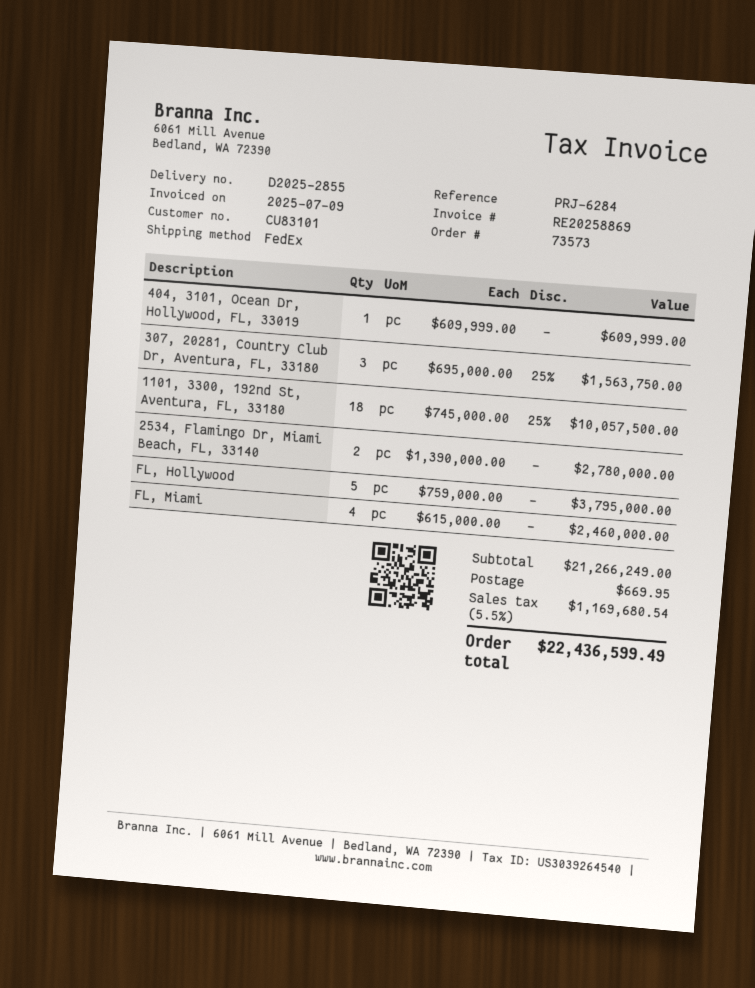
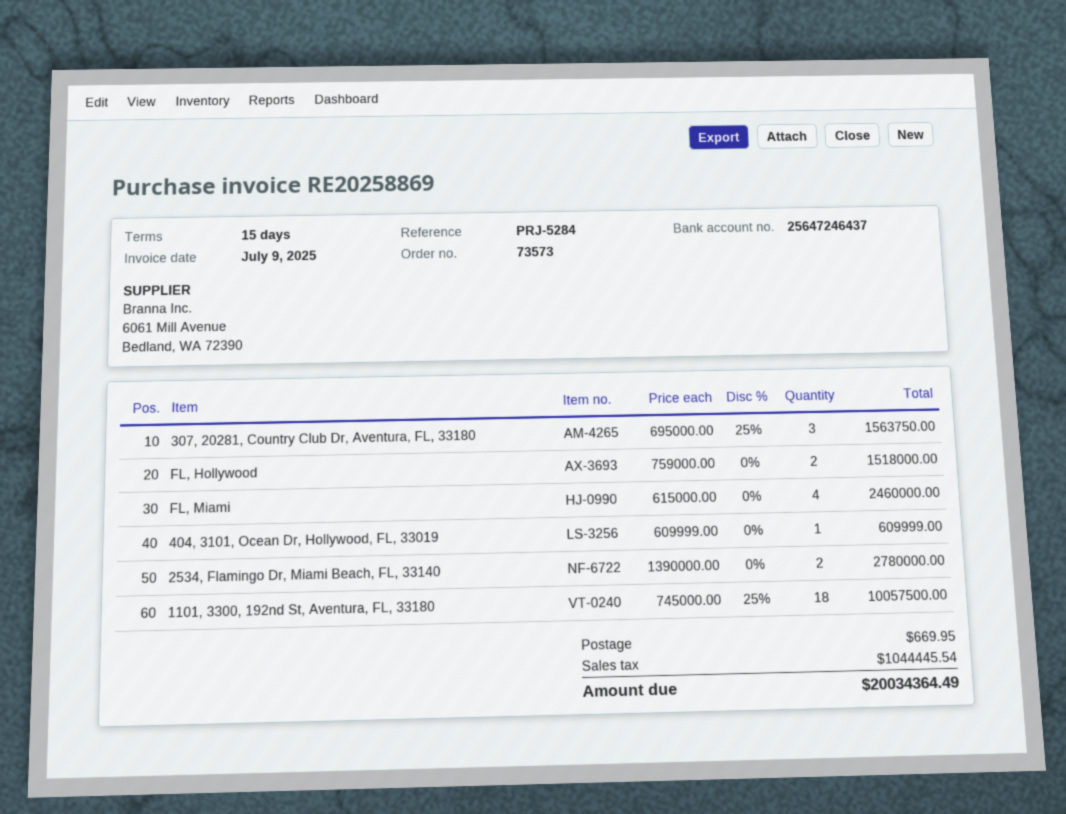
reference: PRJ-6284 -> PRJ-5284
FL, Hollywood: 5 x 759000.00 = 3795000.00 -> 2 x 759000.00 = 1518000.00
tax: 1169680.54 -> 1044445.54
total: 22436599.49 -> 20034364.49

